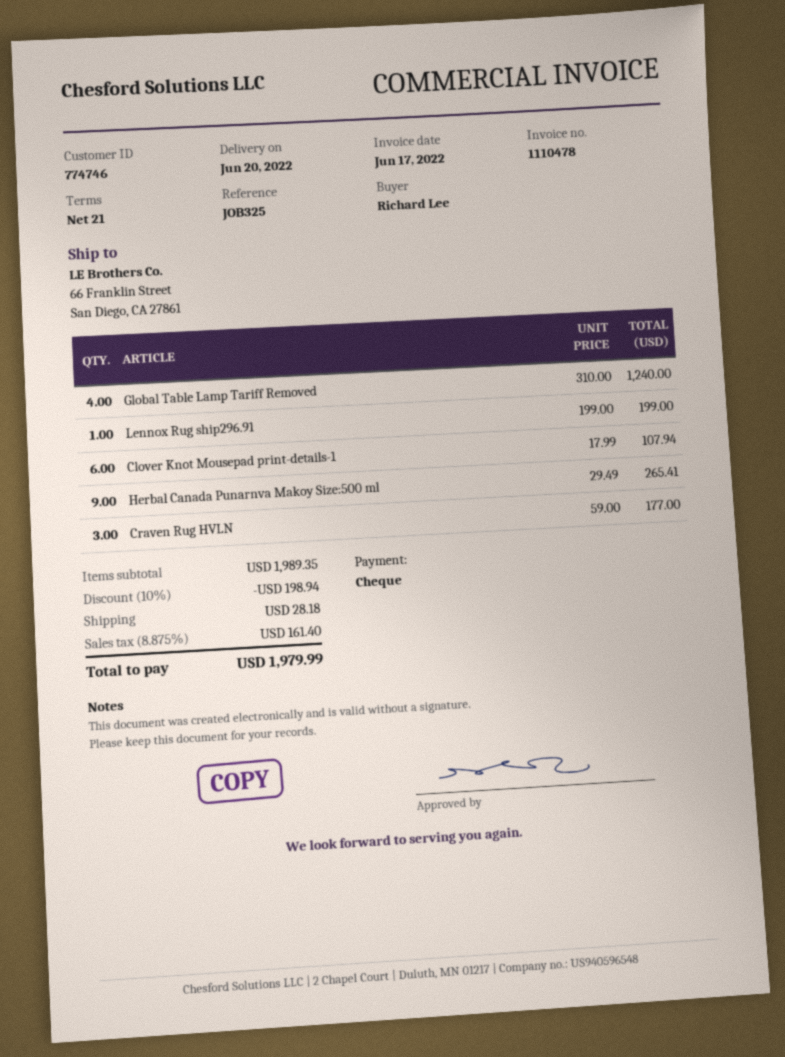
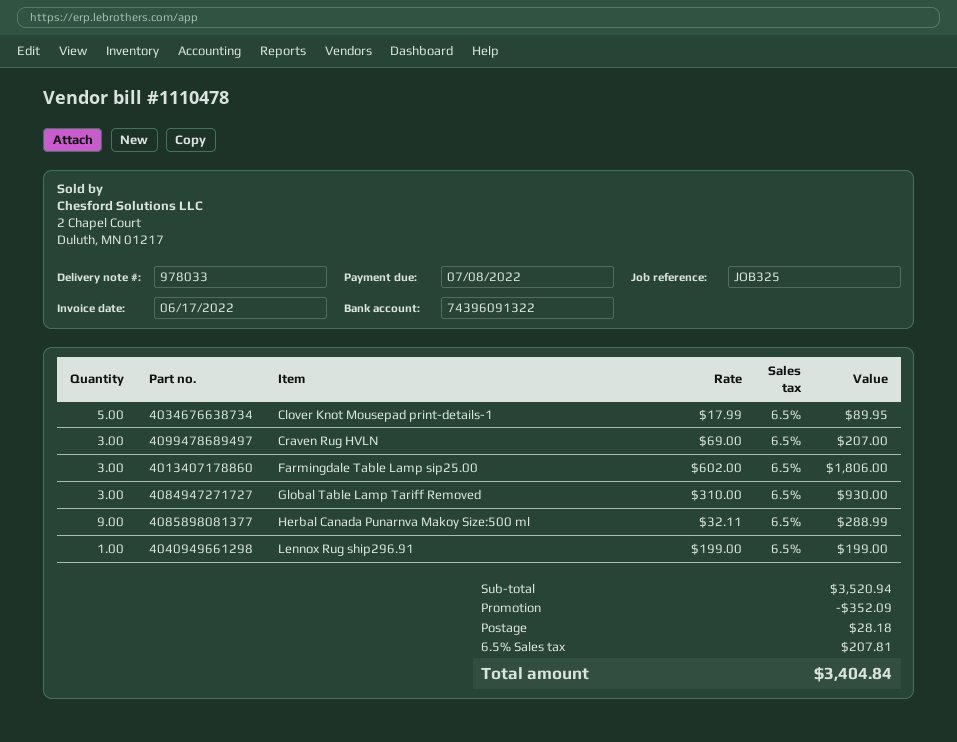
Global Table Lamp Tariff Removed: 4 x 310.00 = 1240.00 -> 3 x 310.00 = 930.00
Clover Knot Mousepad print-details-1: 6 x 17.99 = 107.94 -> 5 x 17.99 = 89.95
Herbal Canada Punarnva Makoy Size:500 ml: 9 x 29.49 = 265.41 -> 9 x 32.11 = 288.99
Craven Rug HVLN: 3 x 59.00 = 177.00 -> 3 x 69.00 = 207.00
Farmingdale Table Lamp sip25.00: none -> 3 x 602.00 = 1806.00
subtotal: 1989.35 -> 3520.94
discount: 198.94 -> 352.09
tax: 8.875% = 161.40 -> 6.5% = 207.81
total: 1979.99 -> 3404.84

